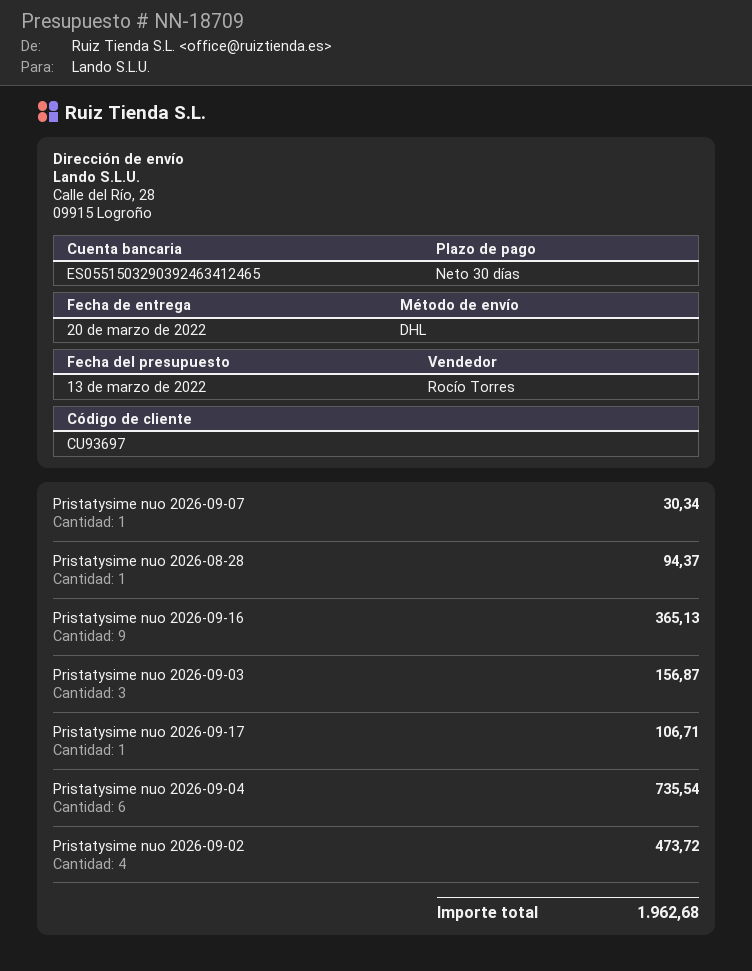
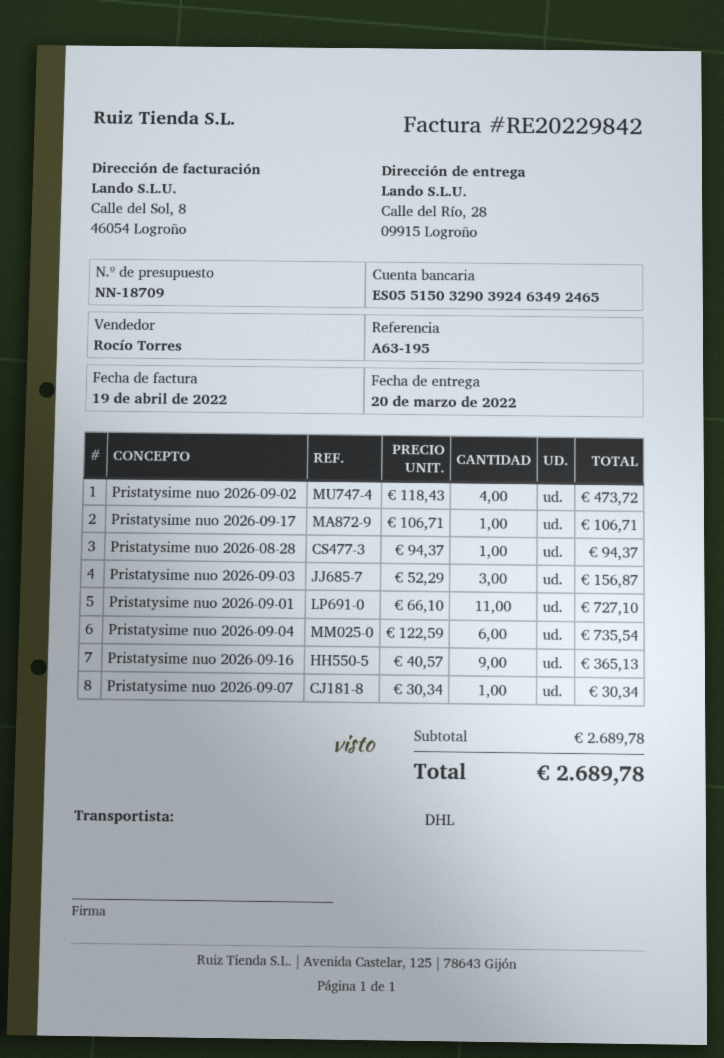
bank account: ES0551503290392463412465 -> ES0551503290392463492465
Pristatysime nuo 2026‑09‑01: none -> 11 for 727.10
total: 1962.68 -> 2689.78

